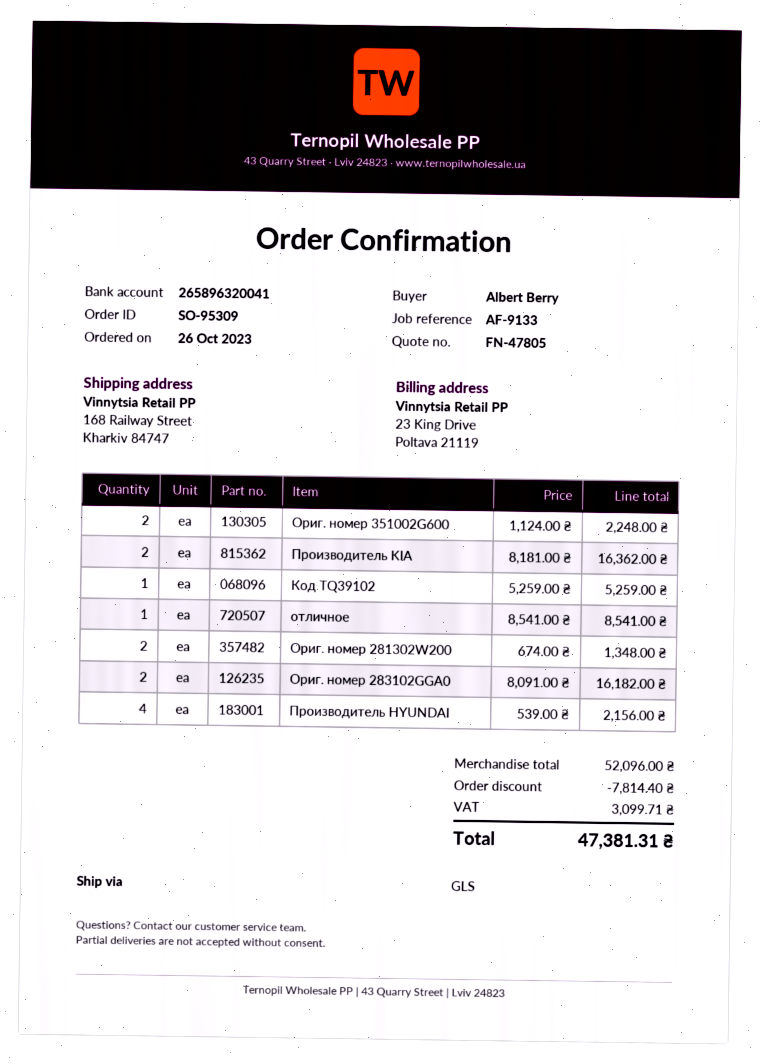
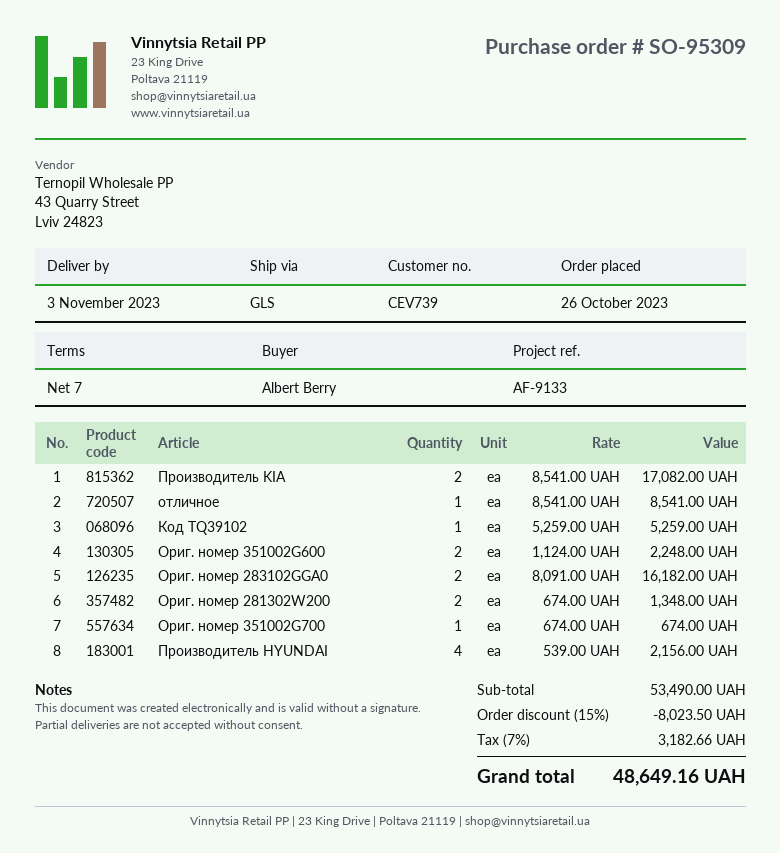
Производитель KIA: 2 x 8181.00 = 16362.00 -> 2 x 8541.00 = 17082.00
Ориг. номер 351002G700: none -> 1 x 674.00 = 674.00
subtotal: 52096.00 -> 53490.00
discount: 7814.40 -> 8023.50
tax: 3099.71 -> 3182.66
total: 47381.31 -> 48649.16

